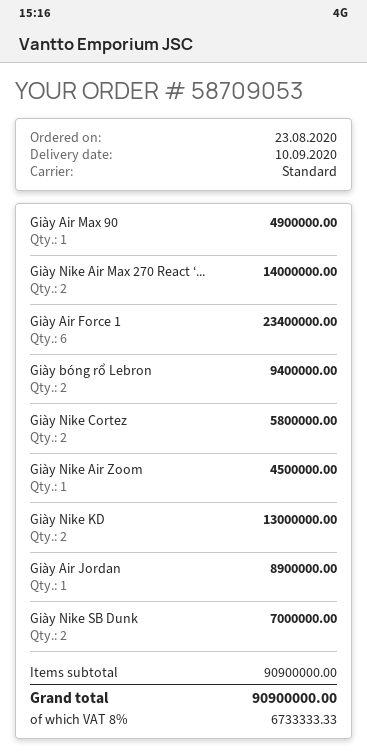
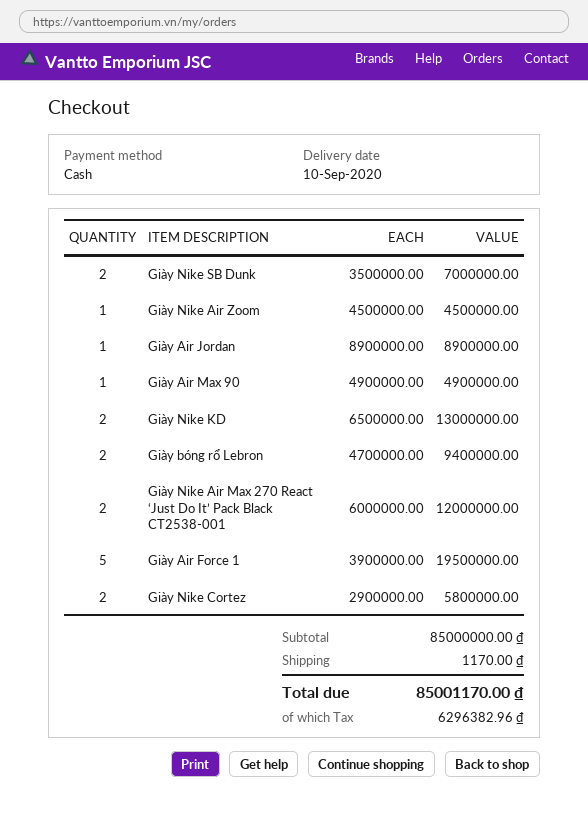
Giày Nike Air Max 270 React ‘...: 2 for 14000000.00 -> 2 for 12000000.00
Giày Air Force 1: 6 for 23400000.00 -> 5 for 19500000.00
subtotal: 90900000.00 -> 85000000.00
shipping: none -> 1170.00
tax: 6733333.33 -> 6296382.96
total: 90900000.00 -> 85001170.00

